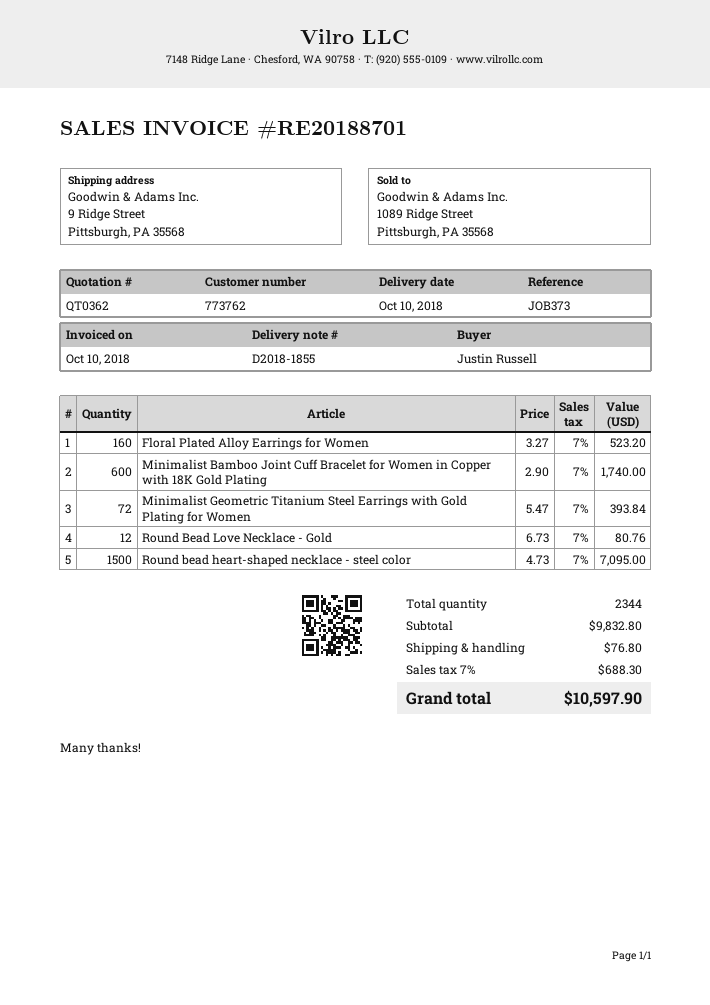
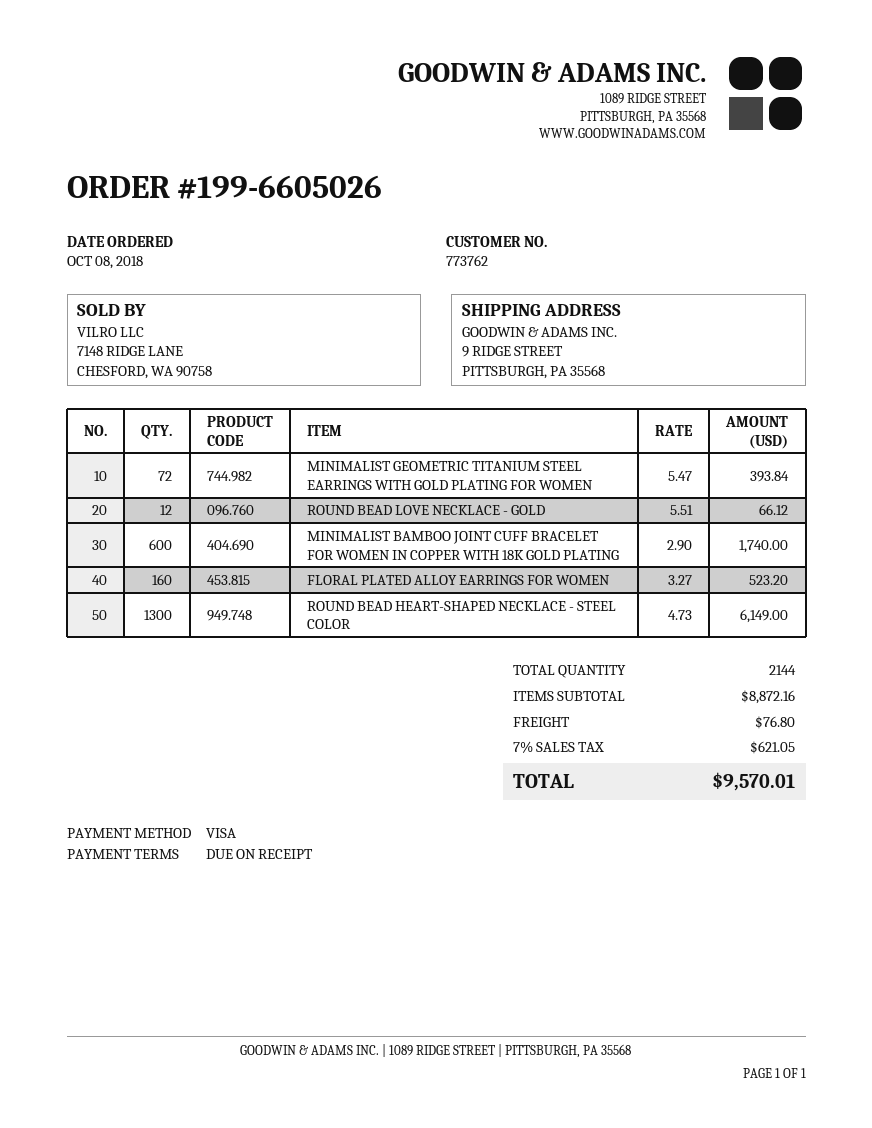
Round Bead Love Necklace - Gold: 12 x 6.73 = 80.76 -> 12 x 5.51 = 66.12
Round bead heart-shaped necklace - steel color: 1500 x 4.73 = 7095.00 -> 1300 x 4.73 = 6149.00
total quantity: 2344 -> 2144
subtotal: 9832.80 -> 8872.16
tax: 7% = 688.30 -> 7% = 621.05
total: 10597.90 -> 9570.01

